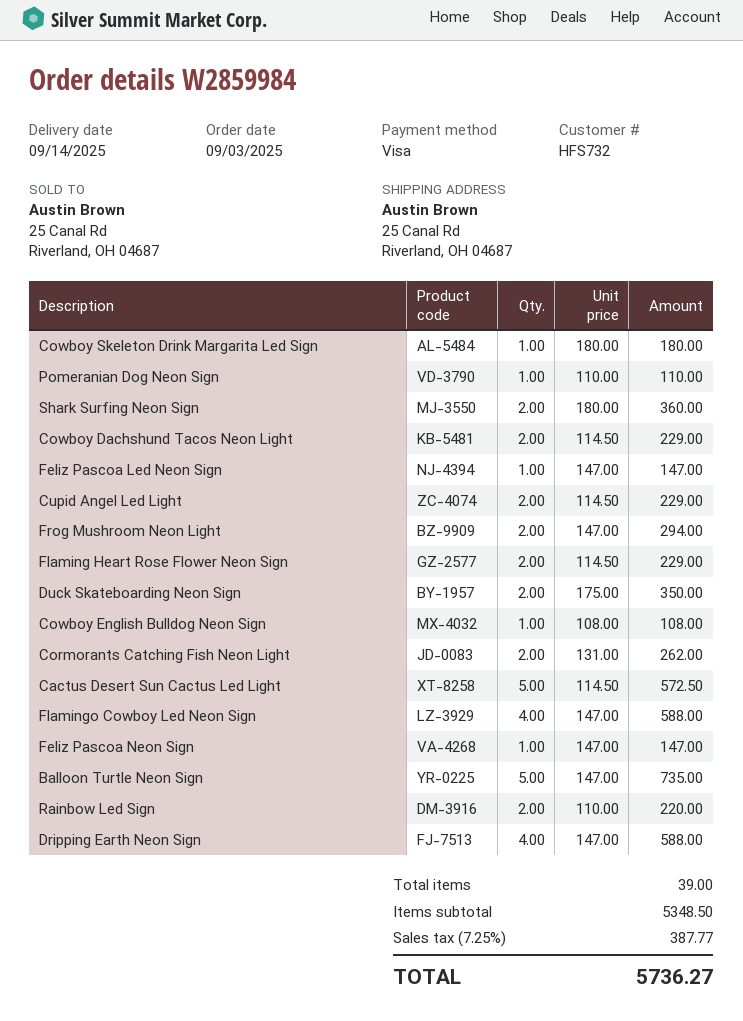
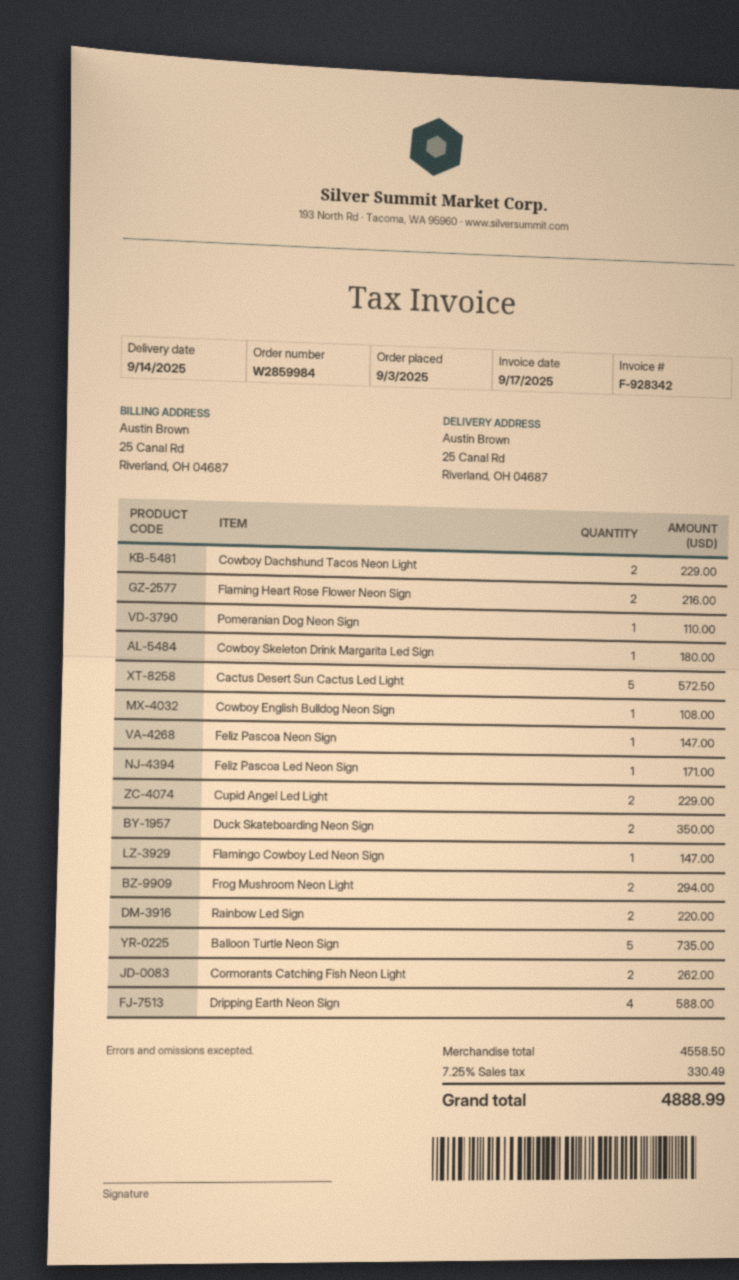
Shark Surfing Neon Sign: 2 for 360.00 -> none
Feliz Pascoa Led Neon Sign: 1 for 147.00 -> 1 for 171.00
Flaming Heart Rose Flower Neon Sign: 2 for 229.00 -> 2 for 216.00
Flamingo Cowboy Led Neon Sign: 4 for 588.00 -> 1 for 147.00
subtotal: 5348.50 -> 4558.50
tax: 7.25% = 387.77 -> 7.25% = 330.49
total: 5736.27 -> 4888.99

